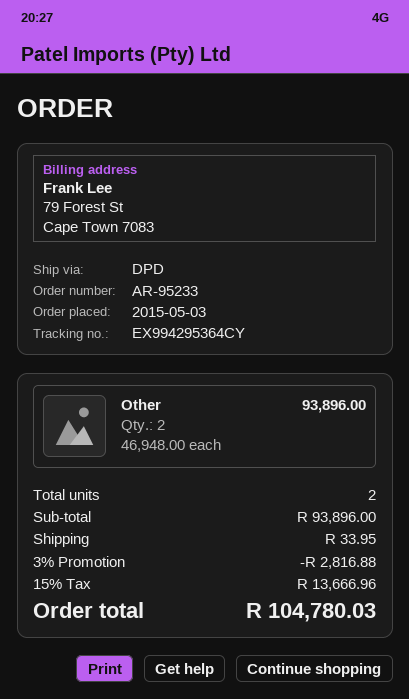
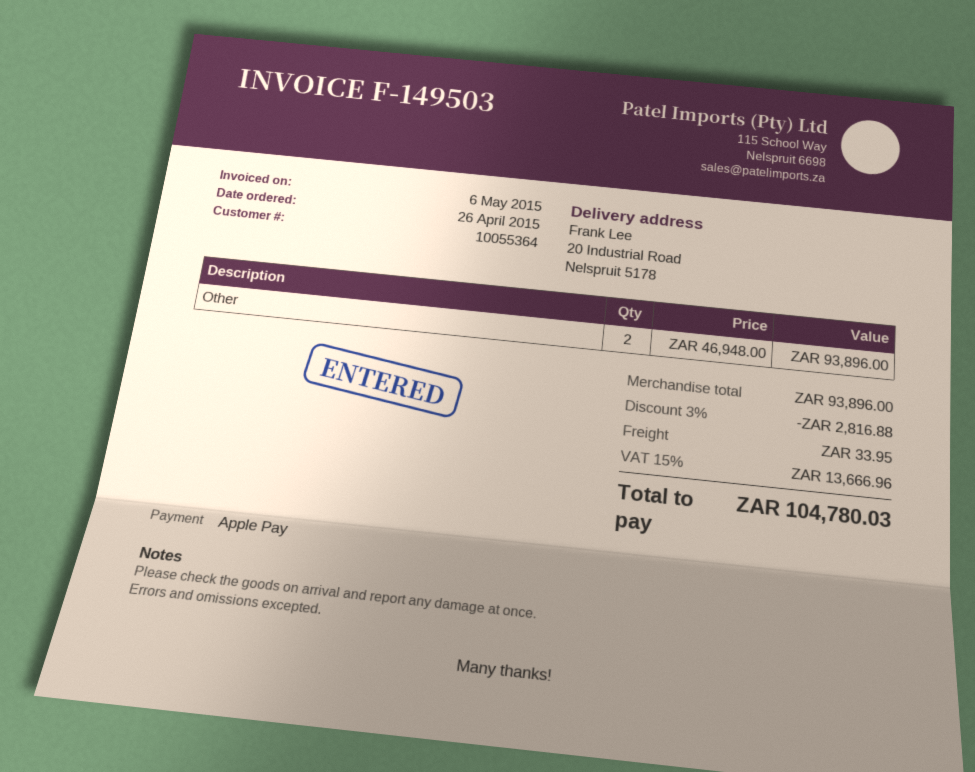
order date: 2015-05-03 -> 2015-04-26

